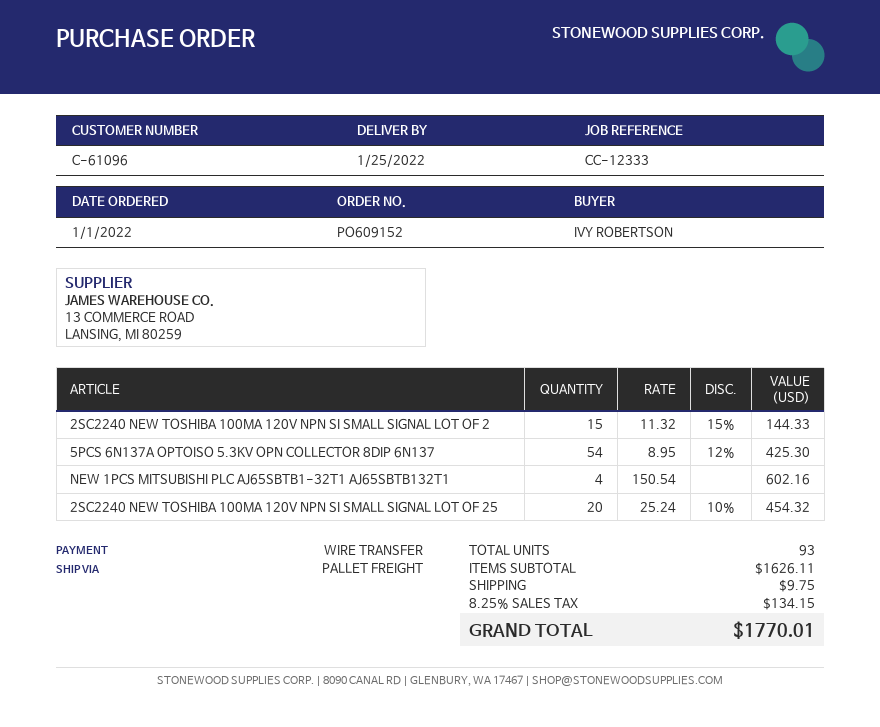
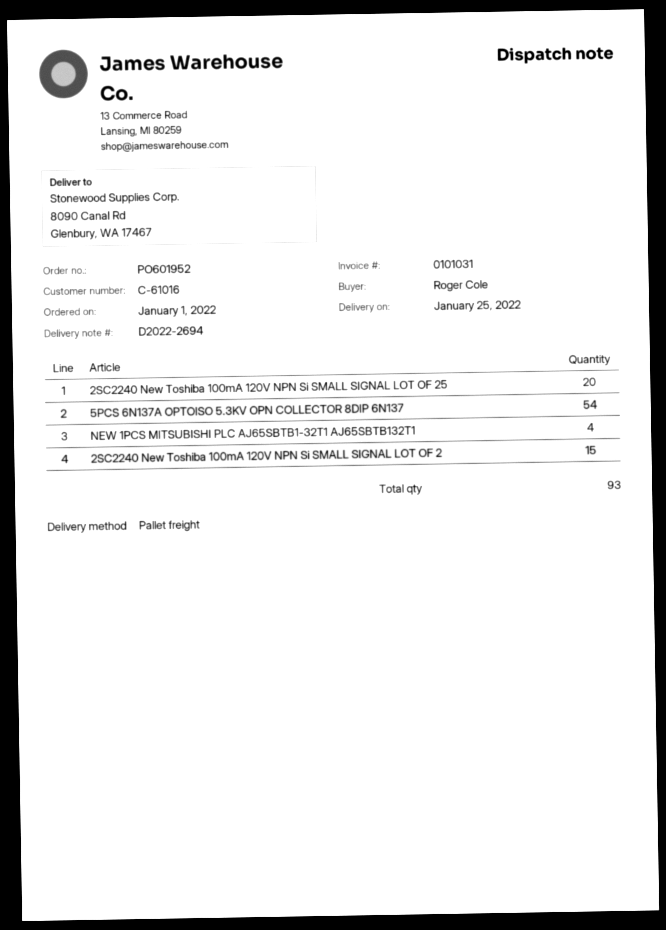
order number: PO609152 -> PO601952
customer number: C-61096 -> C-61016
ordered by: IVY ROBERTSON -> Roger Cole

